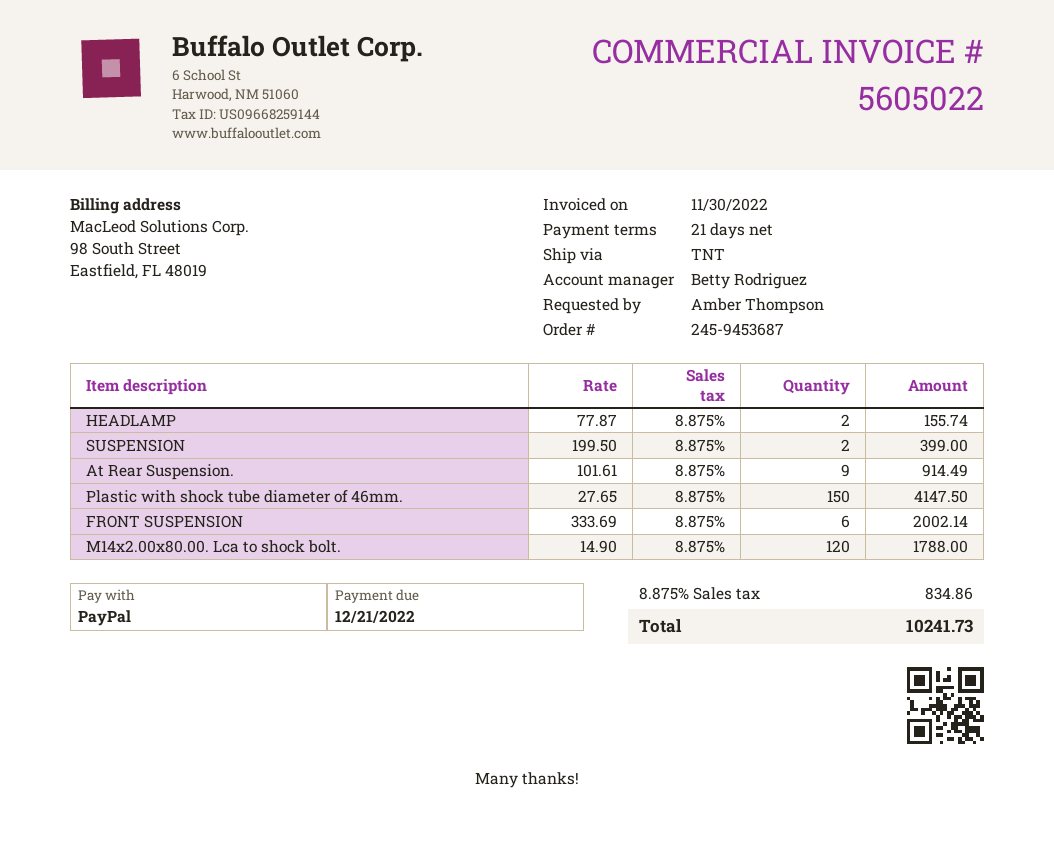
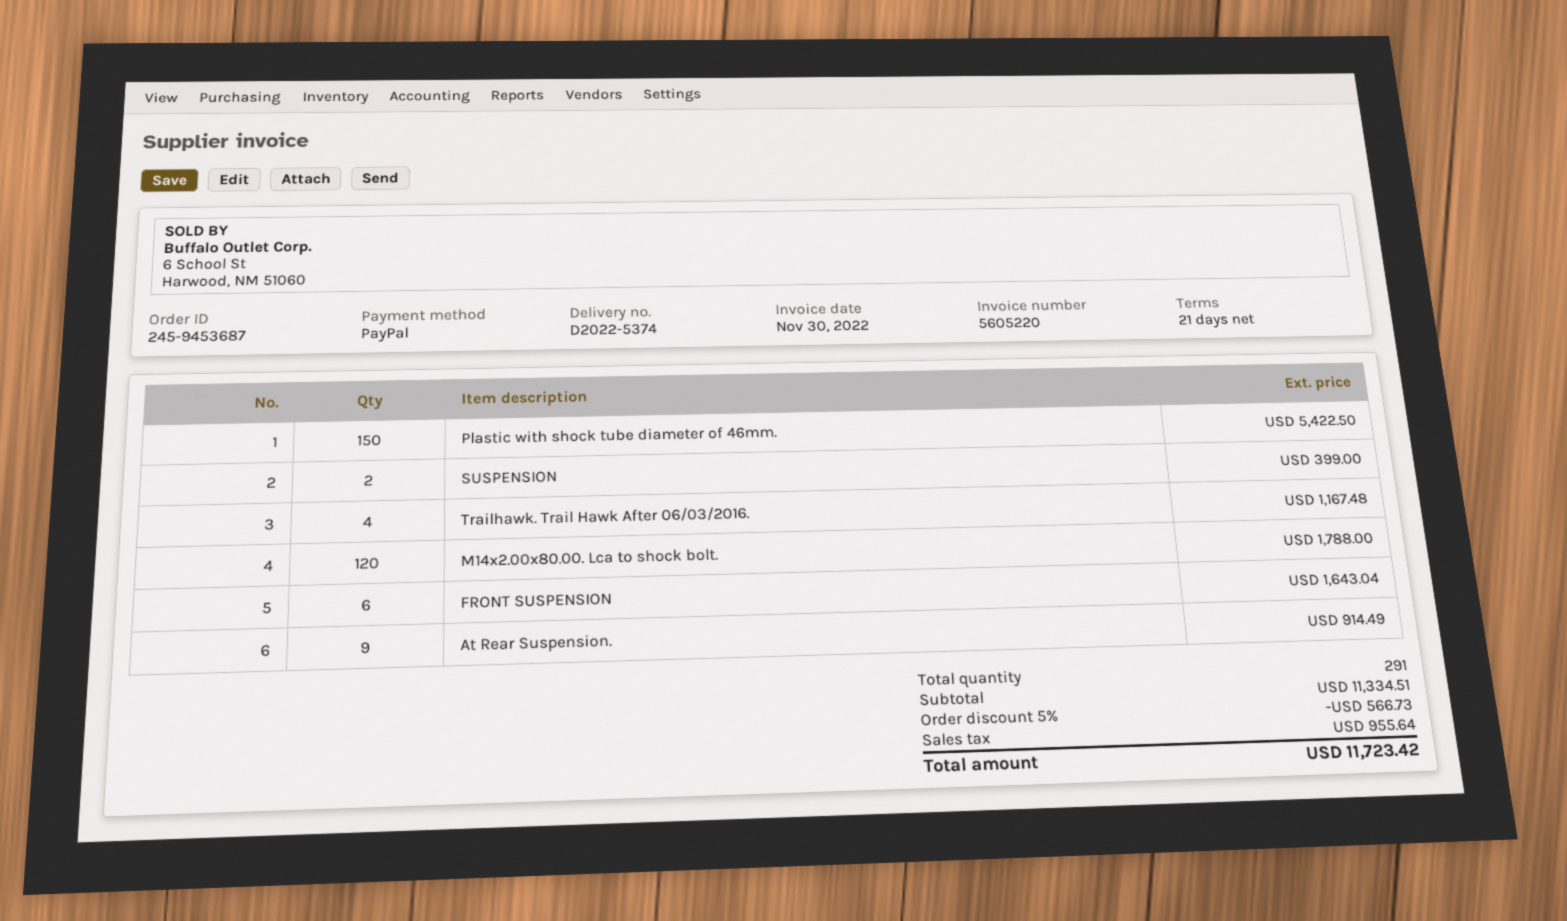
invoice number: 5605022 -> 5605220
HEADLAMP: 2 for 155.74 -> none
Plastic with shock tube diameter of 46mm.: 150 for 4147.50 -> 150 for 5422.50
FRONT SUSPENSION: 6 for 2002.14 -> 6 for 1643.04
Trailhawk. Trail Hawk After 06/03/2016.: none -> 4 for 1167.48
discount: none -> 5% = 566.73
tax: 834.86 -> 955.64
total: 10241.73 -> 11723.42

